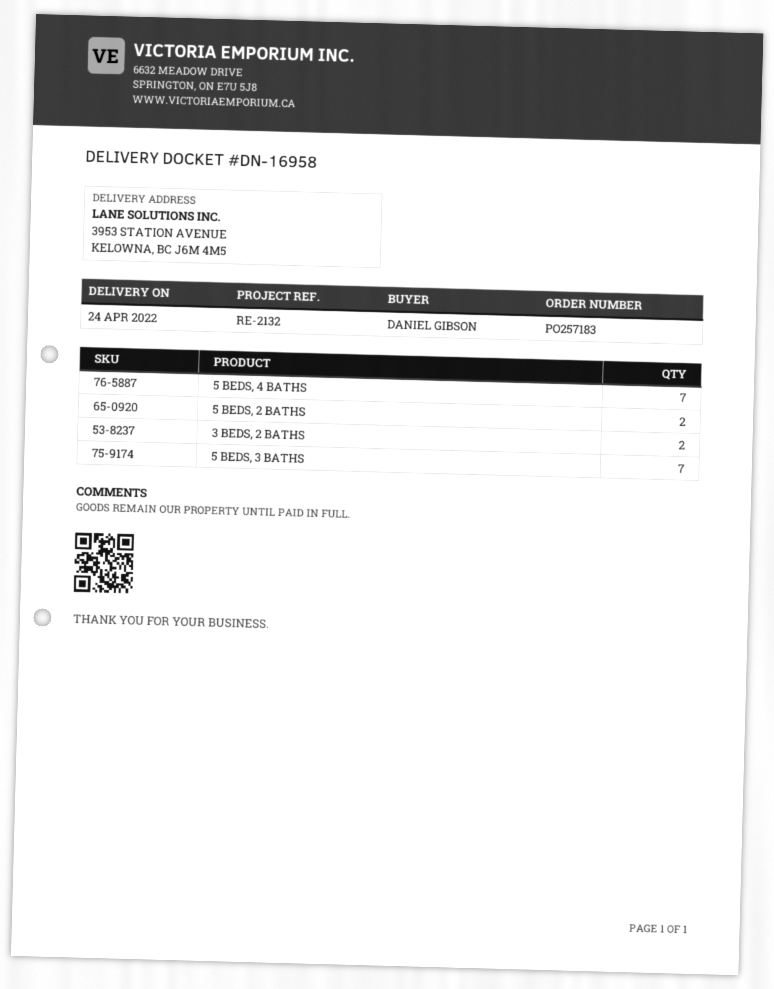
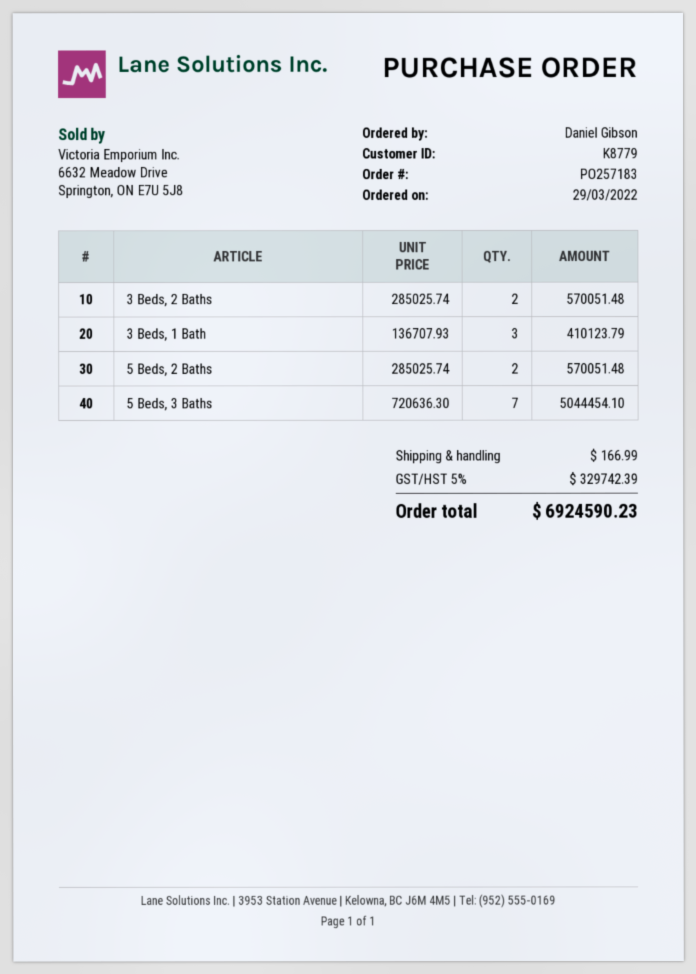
5 BEDS, 4 BATHS: 7 -> none
3 Beds, 1 Bath: none -> 3

